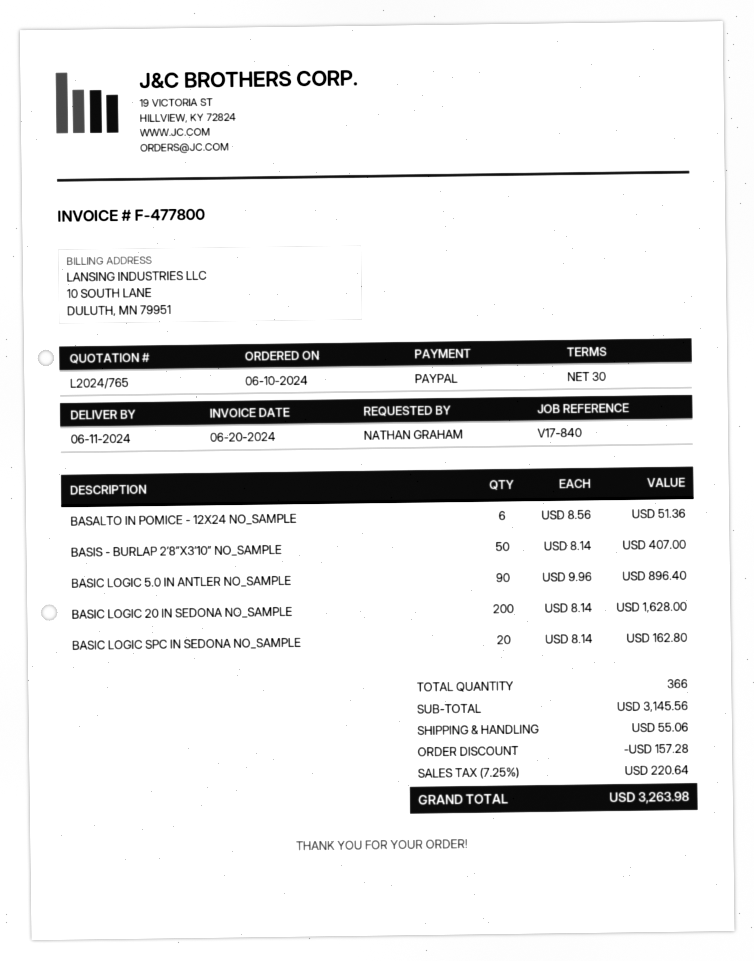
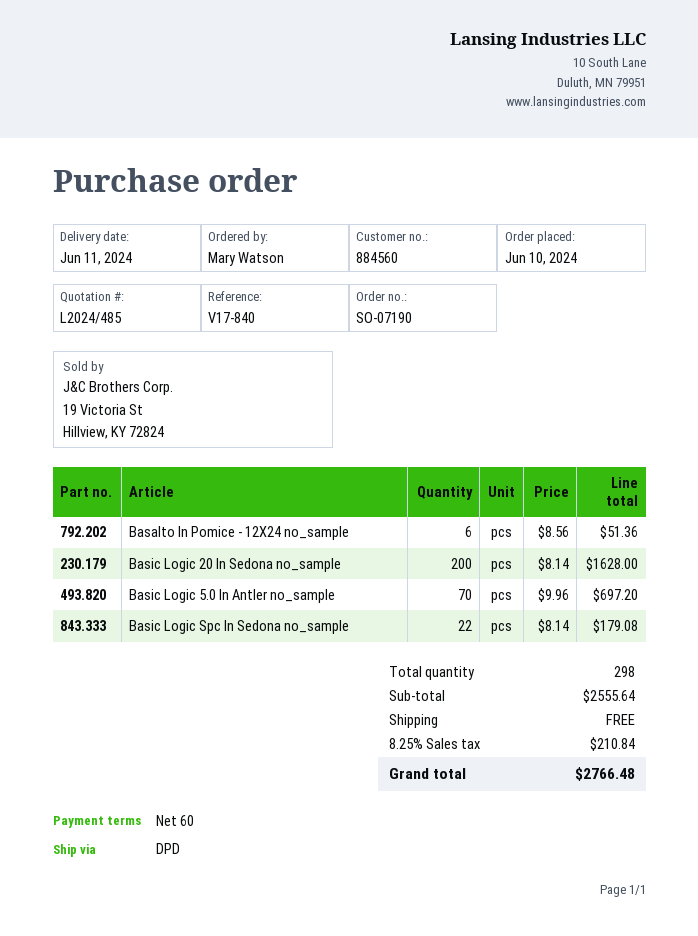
quote number: L2024/765 -> L2024/485
payment terms: 30 days -> 60 days
ordered by: NATHAN GRAHAM -> Mary Watson
BASIS - BURLAP 2’8”X3’10” NO_SAMPLE: 50 x 8.14 = 407.00 -> none
BASIC LOGIC 5.0 IN ANTLER NO_SAMPLE: 90 x 9.96 = 896.40 -> 70 x 9.96 = 697.20
BASIC LOGIC SPC IN SEDONA NO_SAMPLE: 20 x 8.14 = 162.80 -> 22 x 8.14 = 179.08
total quantity: 366 -> 298
subtotal: 3145.56 -> 2555.64
discount: 157.28 -> none
shipping: 55.06 -> 0.00
tax: 7.25% = 220.64 -> 8.25% = 210.84
total: 3263.98 -> 2766.48

